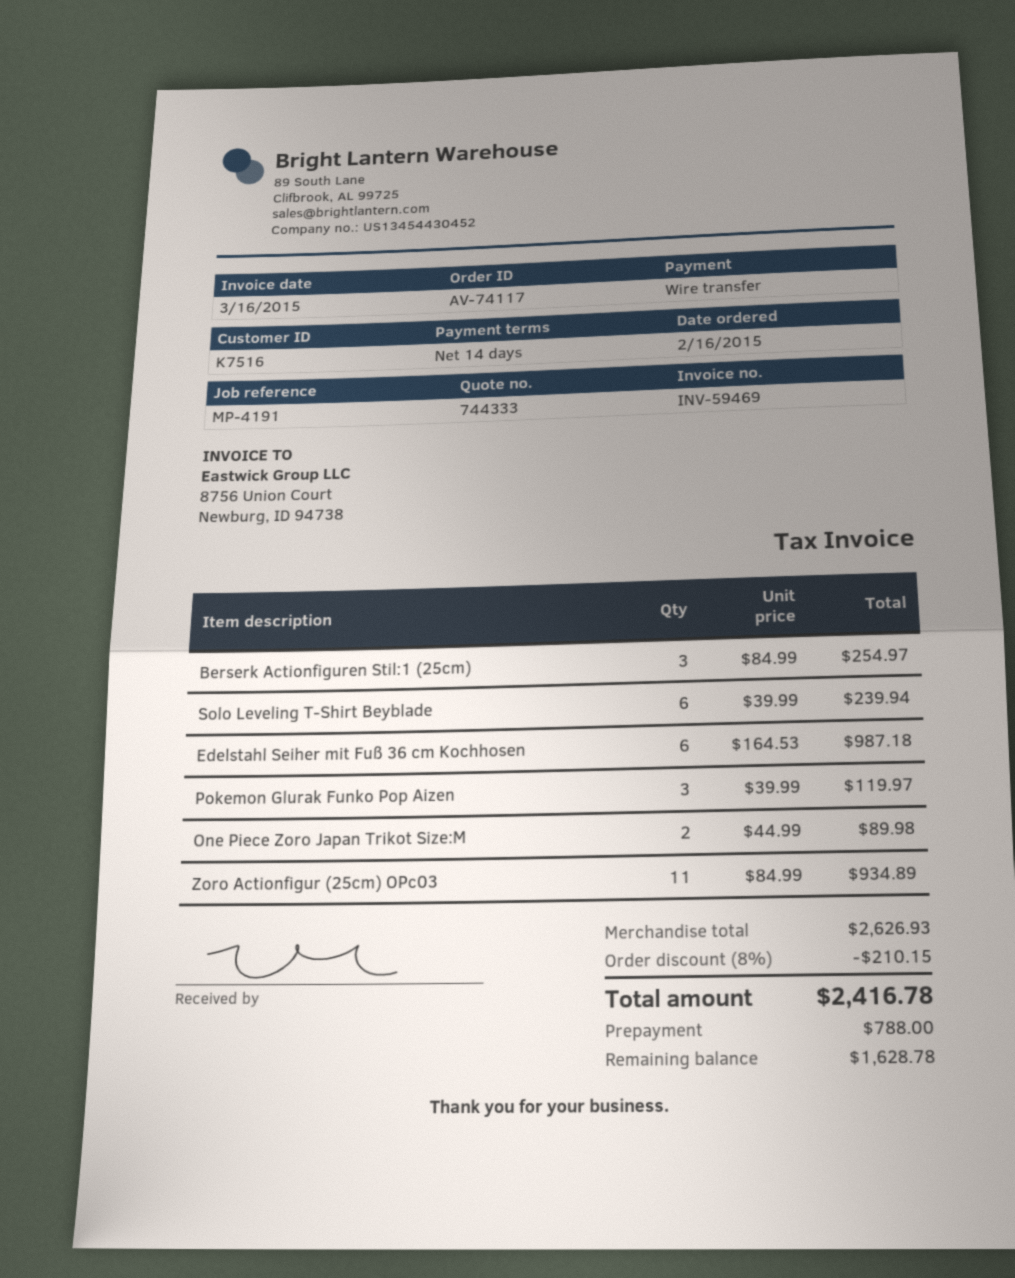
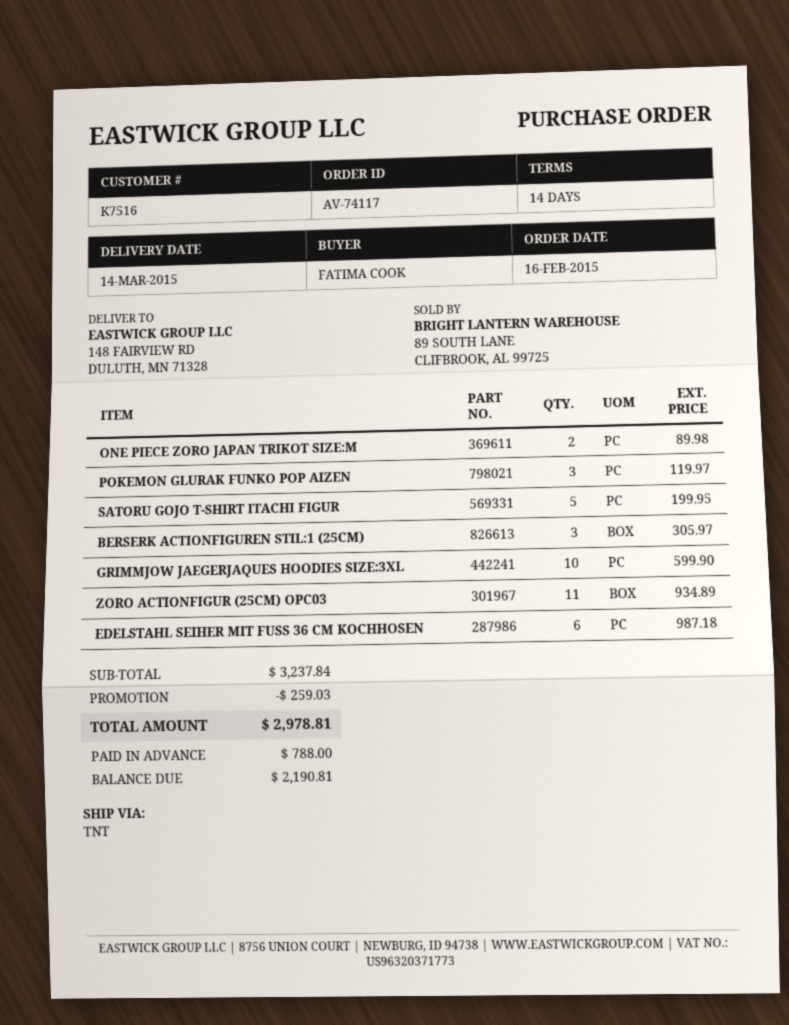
Berserk Actionfiguren Stil:1 (25cm): 3 for 254.97 -> 3 for 305.97
Solo Leveling T-Shirt Beyblade: 6 for 239.94 -> none
SATORU GOJO T-SHIRT ITACHI FIGUR: none -> 5 for 199.95
GRIMMJOW JAEGERJAQUES HOODIES SIZE:3XL: none -> 10 for 599.90
subtotal: 2626.93 -> 3237.84
discount: 210.15 -> 259.03
total: 2416.78 -> 2978.81
balance: 1628.78 -> 2190.81

